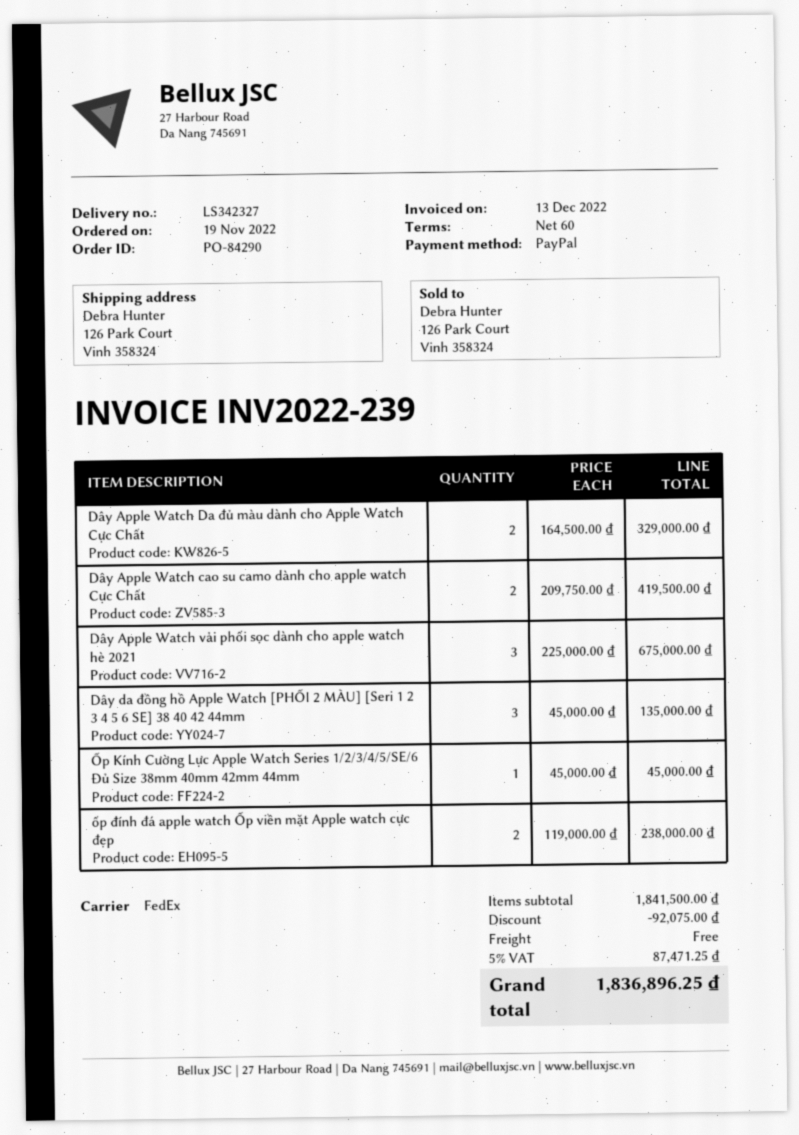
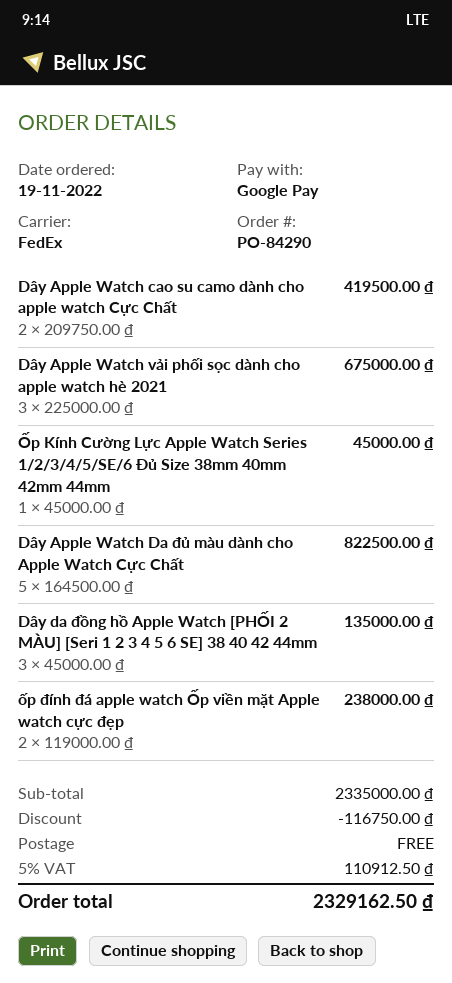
payment method: PayPal -> Google Pay
Dây Apple Watch Da đủ màu dành cho Apple Watch Cực Chất: 2 x 164500.00 = 329000.00 -> 5 x 164500.00 = 822500.00
subtotal: 1841500.00 -> 2335000.00
discount: 92075.00 -> 116750.00
tax: 5% = 87471.25 -> 5% = 110912.50
total: 1836896.25 -> 2329162.50

